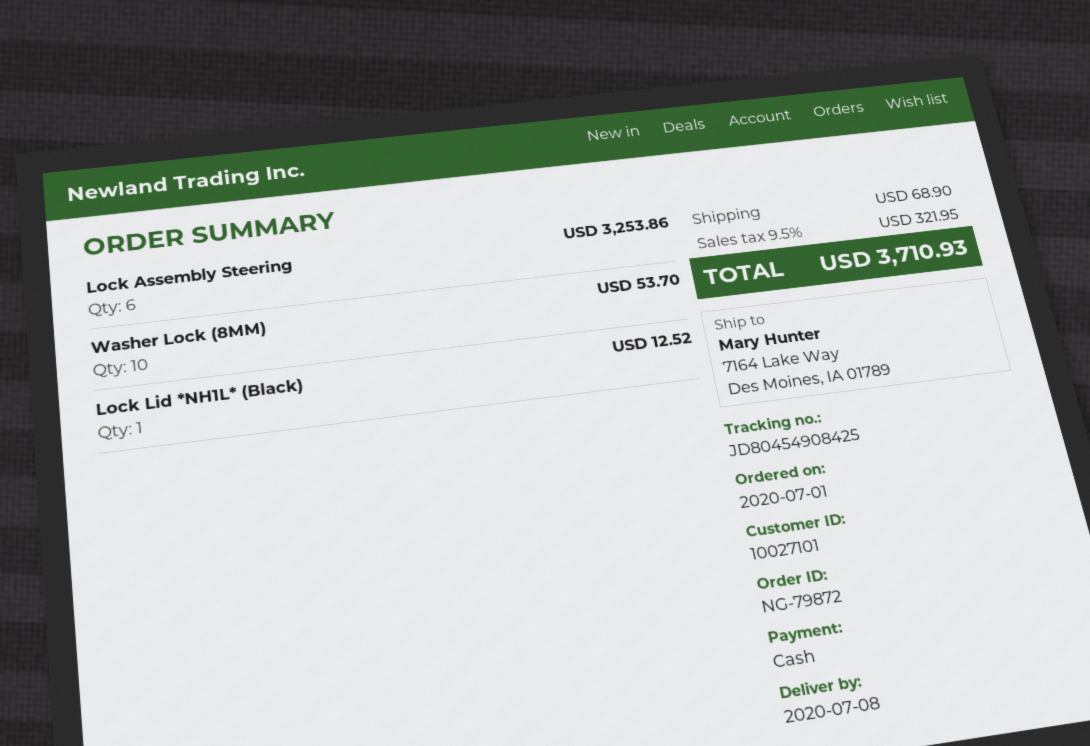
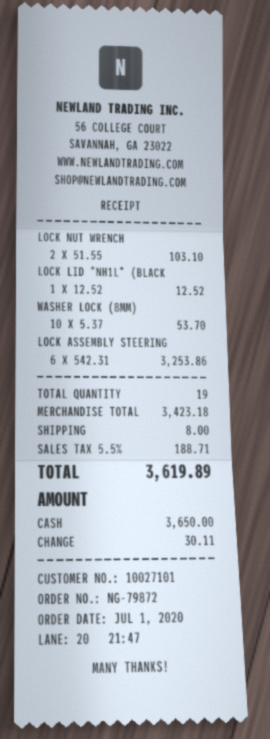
LOCK NUT WRENCH: none -> 2 for 103.10
shipping: 68.90 -> 8.00
tax: 9.5% = 321.95 -> 5.5% = 188.71
total: 3710.93 -> 3619.89

